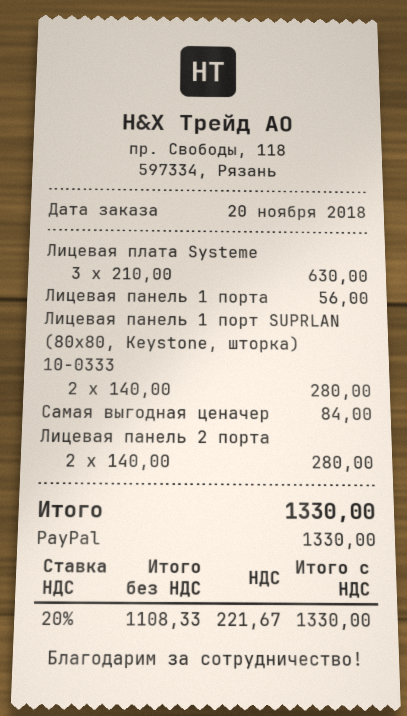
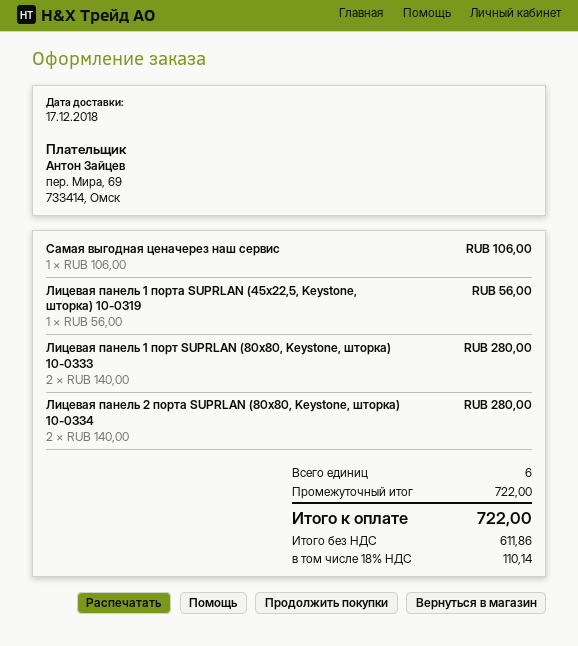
Лицевая плата Systeme: 3 x 210.00 = 630.00 -> none
Самая выгодная ценачер: 1 x 84.00 = 84.00 -> 1 x 106.00 = 106.00
net: 1108.33 -> 611.86
tax: 20% = 221.67 -> 18% = 110.14
total: 1330.00 -> 722.00

